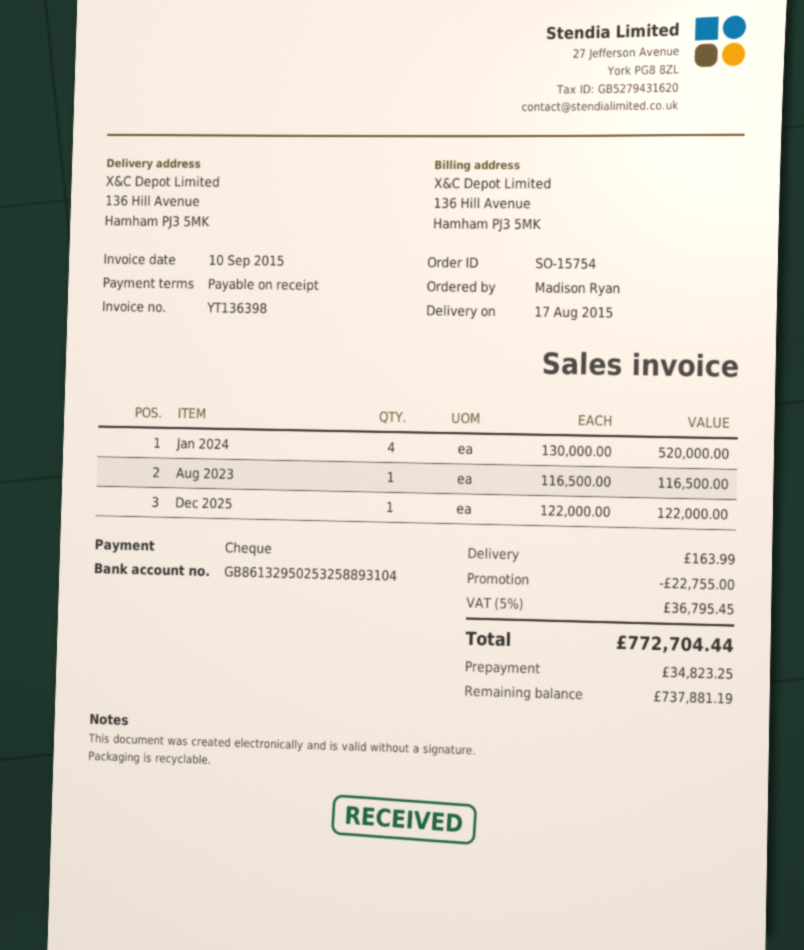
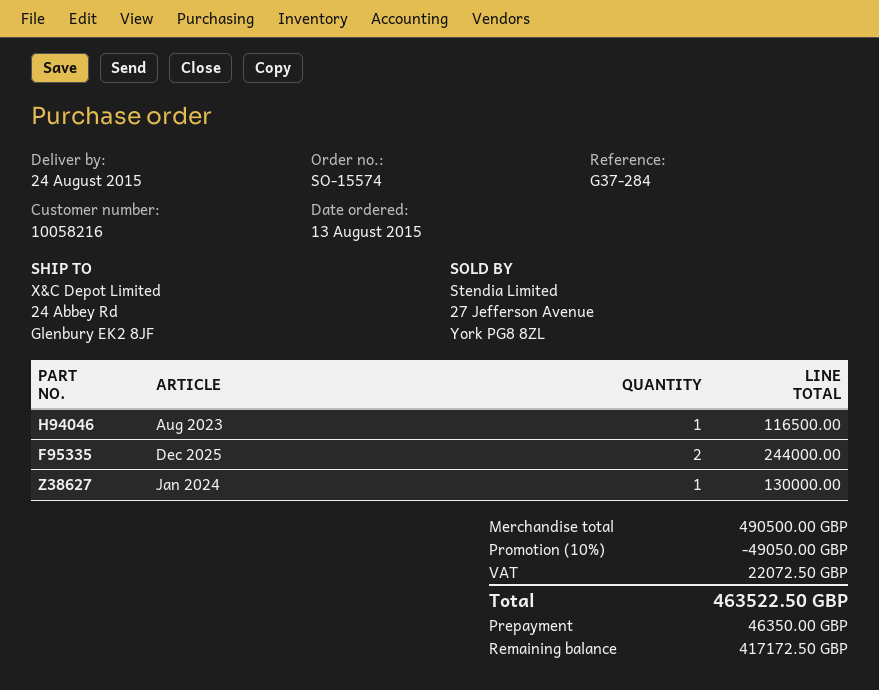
order number: SO-15754 -> SO-15574
delivery date: 2015-08-17 -> 2015-08-24
ship to: 136 Hill Avenue, Hamham PJ3 5MK -> 24 Abbey Rd, Glenbury EK2 8JF
Jan 2024: 4 for 520000.00 -> 1 for 130000.00
Dec 2025: 1 for 122000.00 -> 2 for 244000.00
discount: 22755.00 -> 49050.00
shipping: 163.99 -> none
tax: 36795.45 -> 22072.50
total: 772704.44 -> 463522.50
deposit: 34823.25 -> 46350.00
balance: 737881.19 -> 417172.50

